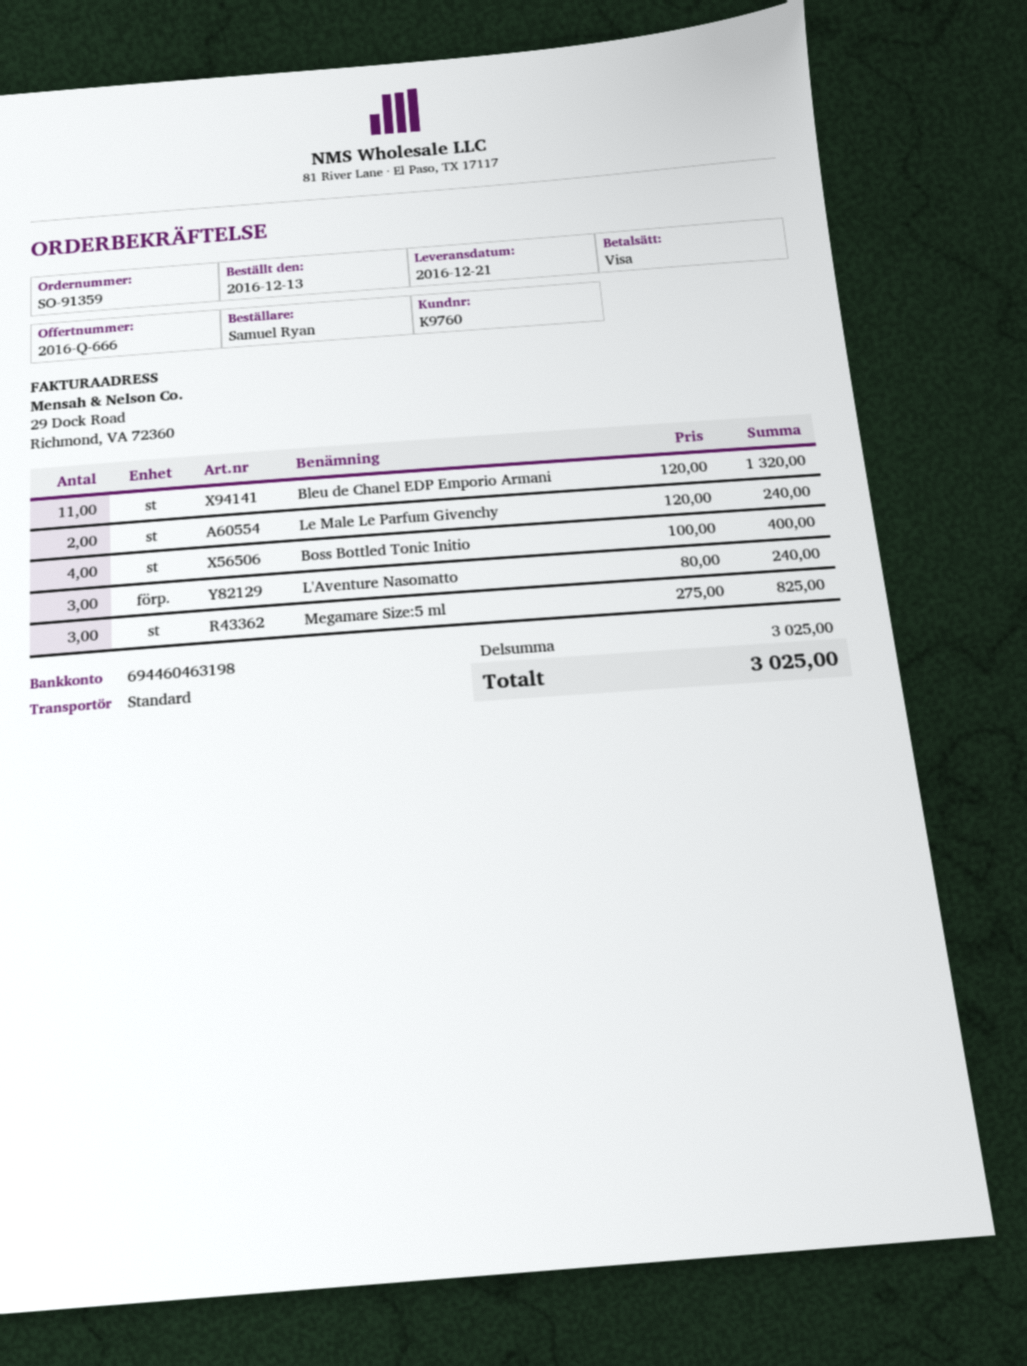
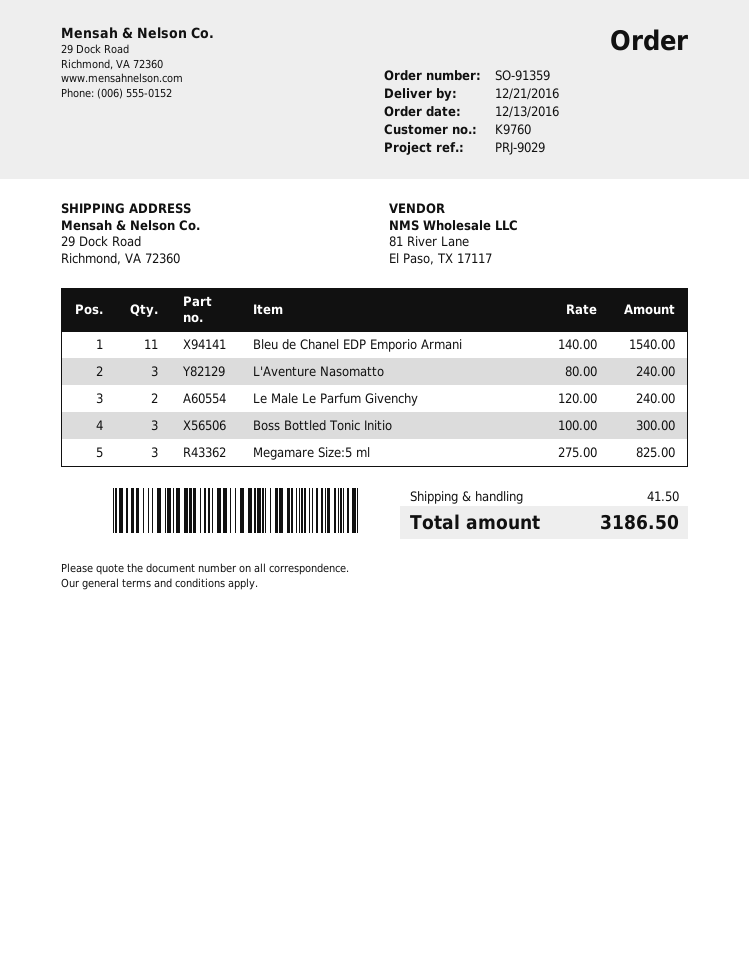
Bleu de Chanel EDP Emporio Armani: 11 x 120.00 = 1320.00 -> 11 x 140.00 = 1540.00
Boss Bottled Tonic Initio: 4 x 100.00 = 400.00 -> 3 x 100.00 = 300.00
shipping: none -> 41.50
total: 3025.00 -> 3186.50

